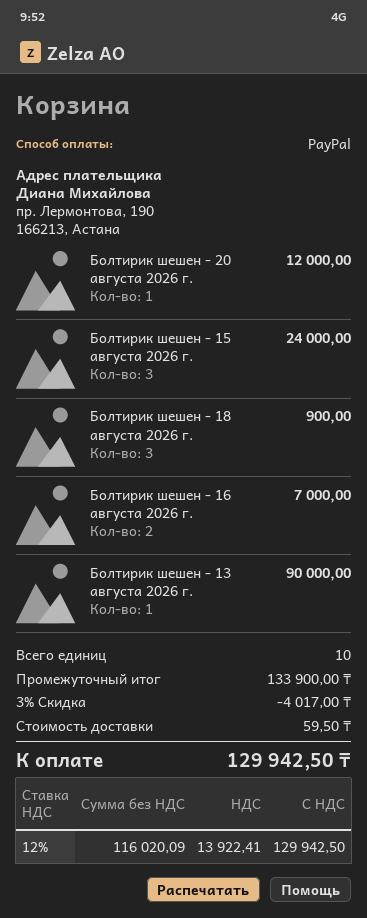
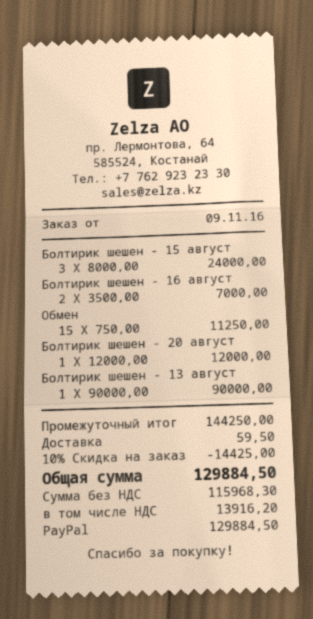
Болтирик шешен - 18 августа 2026 г.: 3 for 900.00 -> none
Обмен: none -> 15 for 11250.00
subtotal: 133900.00 -> 144250.00
discount: 3% = 4017.00 -> 10% = 14425.00
net: 116020.09 -> 115968.30
tax: 13922.41 -> 13916.20
total: 129942.50 -> 129884.50

